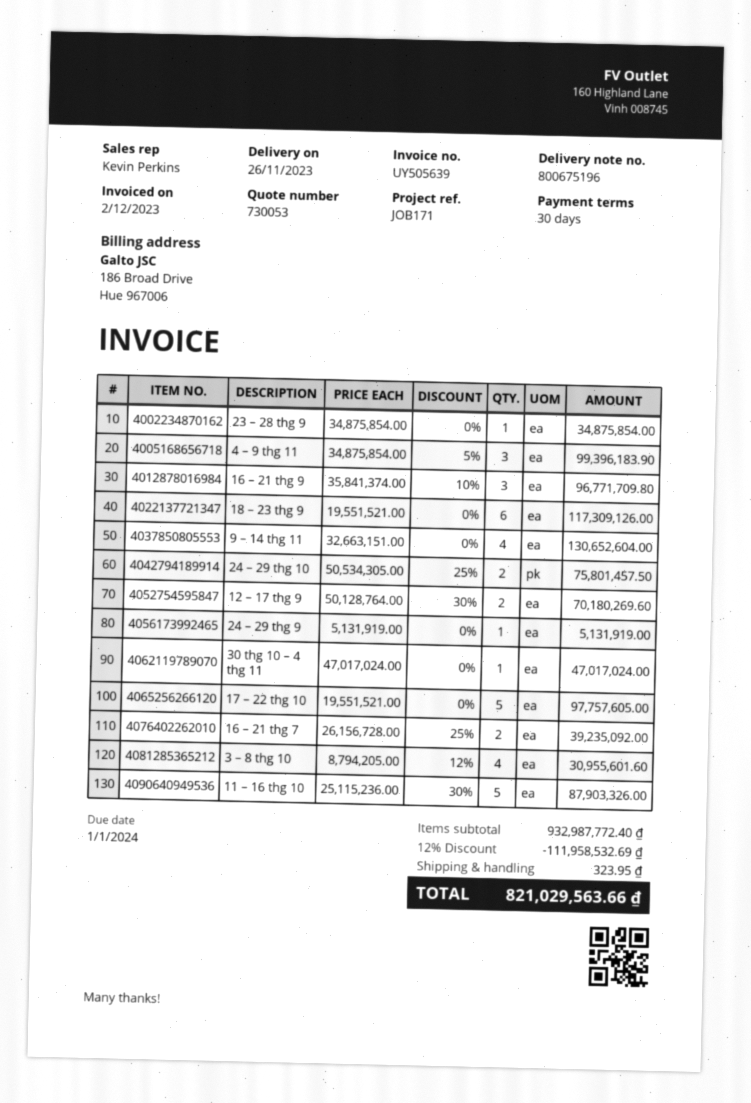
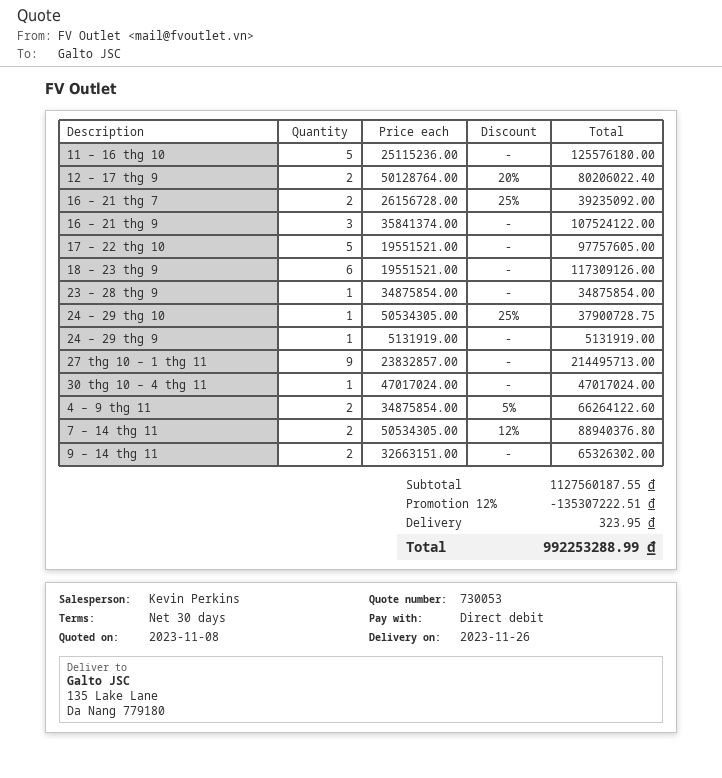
4 – 9 thg 11: 3 x 34875854.00 - 5% = 99396183.90 -> 2 x 34875854.00 - 5% = 66264122.60
16 – 21 thg 9: 3 x 35841374.00 - 10% = 96771709.80 -> 3 x 35841374.00 = 107524122.00
9 – 14 thg 11: 4 x 32663151.00 = 130652604.00 -> 2 x 32663151.00 = 65326302.00
24 – 29 thg 10: 2 x 50534305.00 - 25% = 75801457.50 -> 1 x 50534305.00 - 25% = 37900728.75
12 – 17 thg 9: 2 x 50128764.00 - 30% = 70180269.60 -> 2 x 50128764.00 - 20% = 80206022.40
3 – 8 thg 10: 4 x 8794205.00 - 12% = 30955601.60 -> none
11 – 16 thg 10: 5 x 25115236.00 - 30% = 87903326.00 -> 5 x 25115236.00 = 125576180.00
27 thg 10 – 1 thg 11: none -> 9 x 23832857.00 = 214495713.00
7 – 14 thg 11: none -> 2 x 50534305.00 - 12% = 88940376.80
subtotal: 932987772.40 -> 1127560187.55
discount: 12% = 111958532.69 -> 12% = 135307222.51
total: 821029563.66 -> 992253288.99

